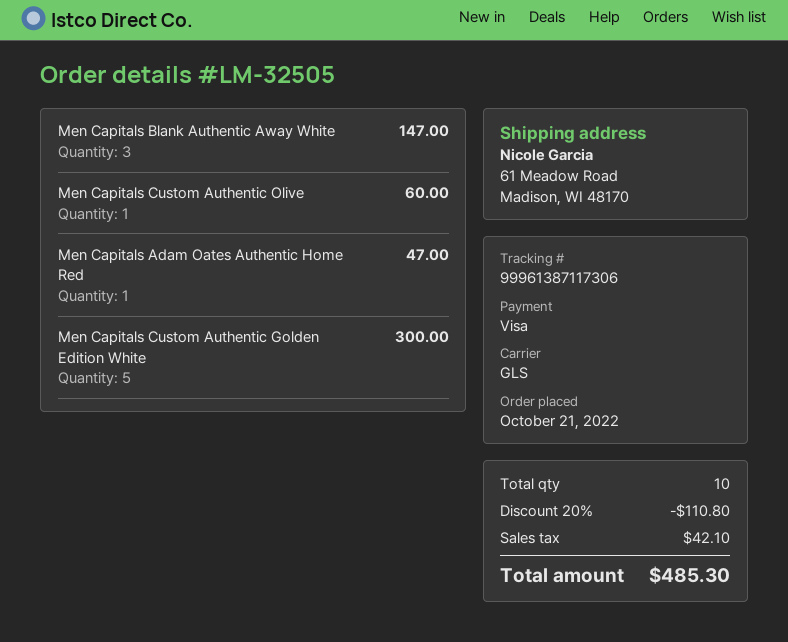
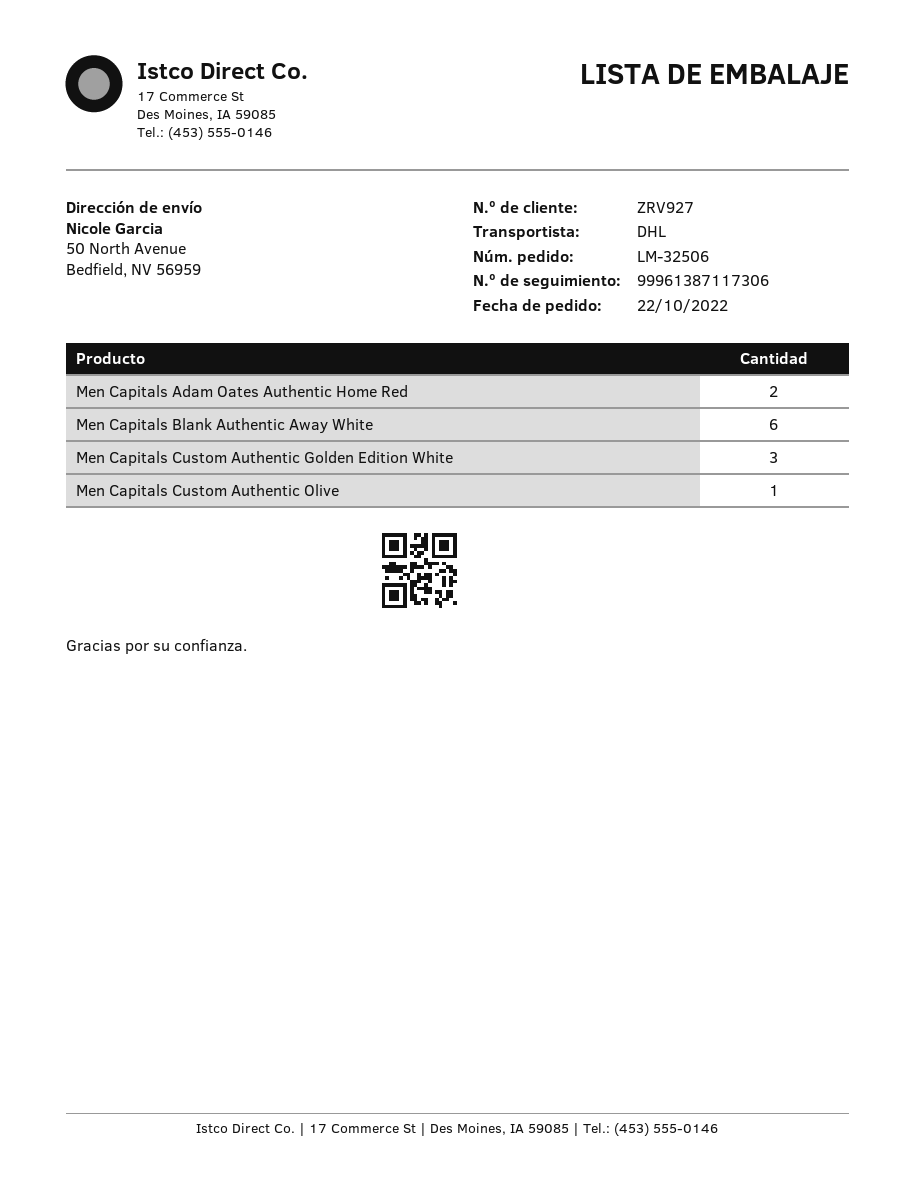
order number: LM-32505 -> LM-32506
order date: 2022-10-21 -> 2022-10-22
shipping method: GLS -> DHL
ship to: 61 Meadow Road, Madison, WI 48170 -> 50 North Avenue, Bedfield, NV 56959
Men Capitals Blank Authentic Away White: 3 -> 6
Men Capitals Adam Oates Authentic Home Red: 1 -> 2
Men Capitals Custom Authentic Golden Edition White: 5 -> 3

